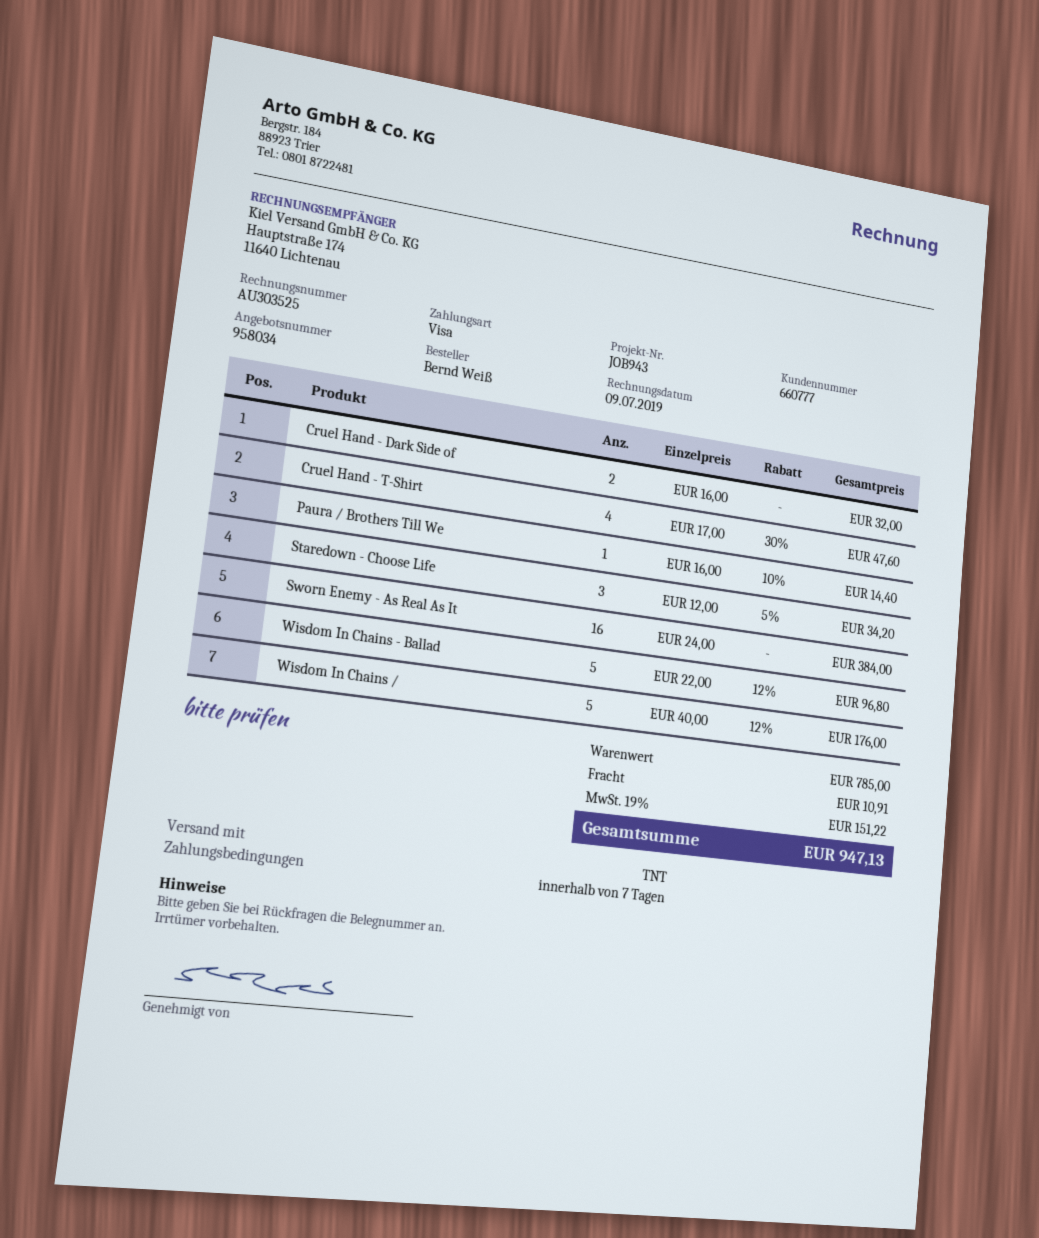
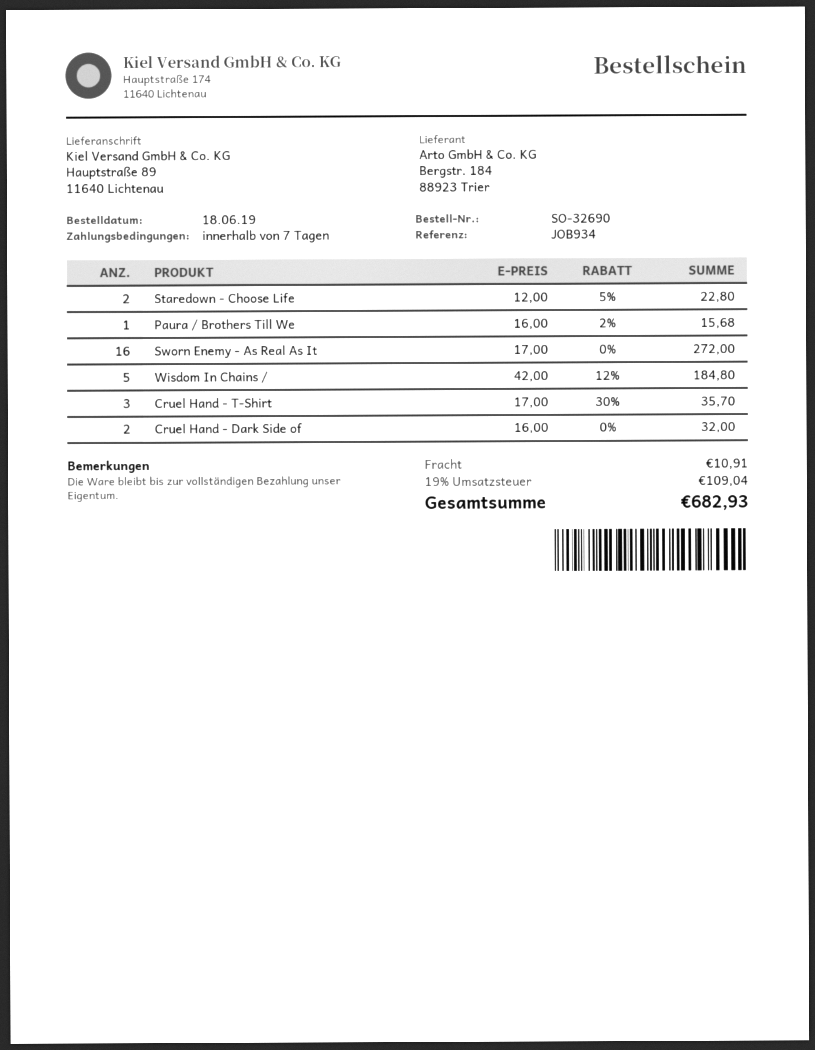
reference: JOB943 -> JOB934
Cruel Hand - T-Shirt: 4 x 17.00 - 30% = 47.60 -> 3 x 17.00 - 30% = 35.70
Paura / Brothers Till We: 1 x 16.00 - 10% = 14.40 -> 1 x 16.00 - 2% = 15.68
Staredown - Choose Life: 3 x 12.00 - 5% = 34.20 -> 2 x 12.00 - 5% = 22.80
Sworn Enemy - As Real As It: 16 x 24.00 = 384.00 -> 16 x 17.00 = 272.00
Wisdom In Chains - Ballad: 5 x 22.00 - 12% = 96.80 -> none
Wisdom In Chains /: 5 x 40.00 - 12% = 176.00 -> 5 x 42.00 - 12% = 184.80
tax: 19% = 151.22 -> 19% = 109.04
total: 947.13 -> 682.93

